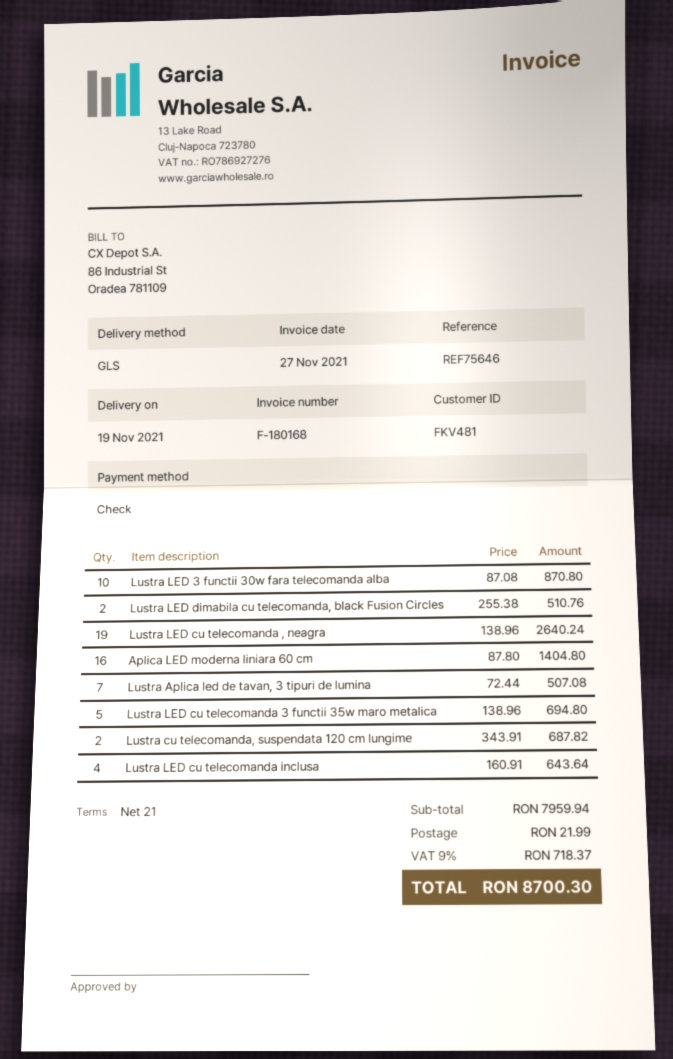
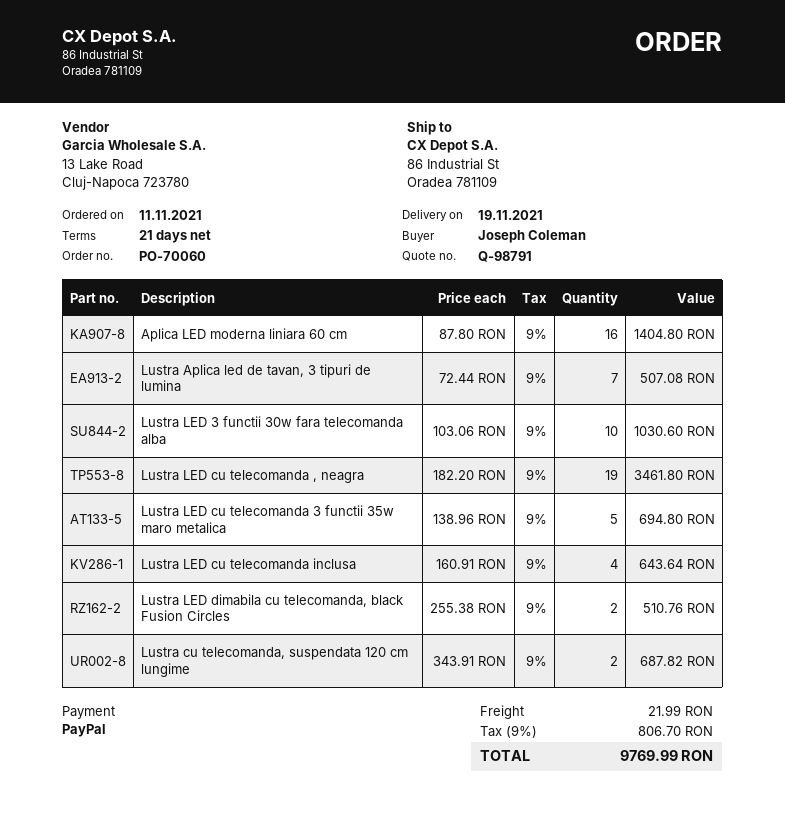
payment method: cheque -> PayPal
Lustra LED 3 functii 30w fara telecomanda alba: 10 x 87.08 = 870.80 -> 10 x 103.06 = 1030.60
Lustra LED cu telecomanda , neagra: 19 x 138.96 = 2640.24 -> 19 x 182.20 = 3461.80
tax: 9% = 718.37 -> 9% = 806.70
total: 8700.30 -> 9769.99

